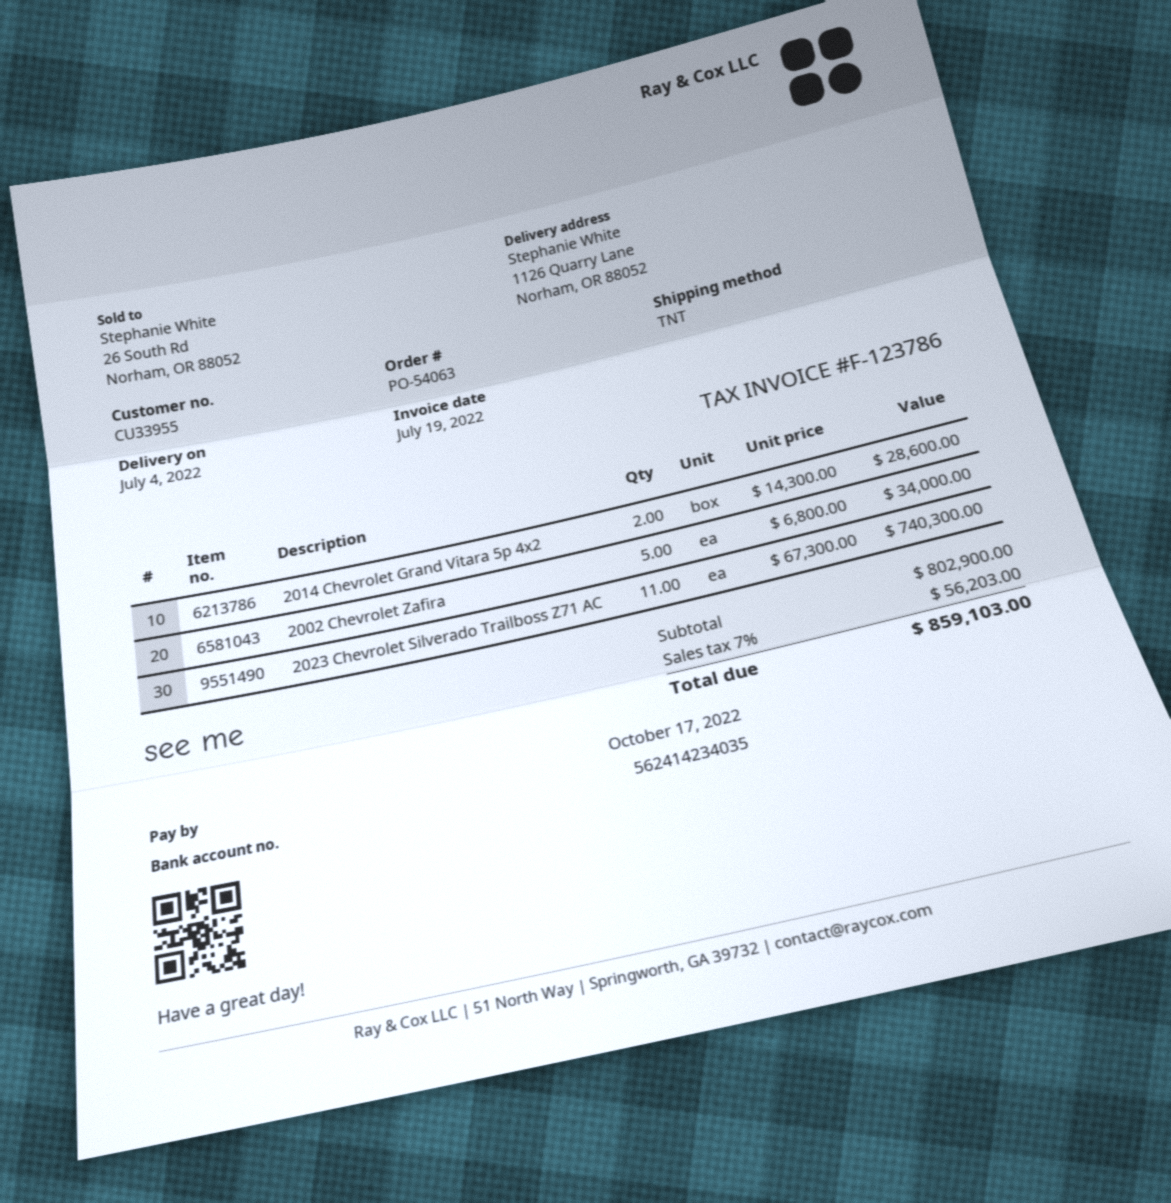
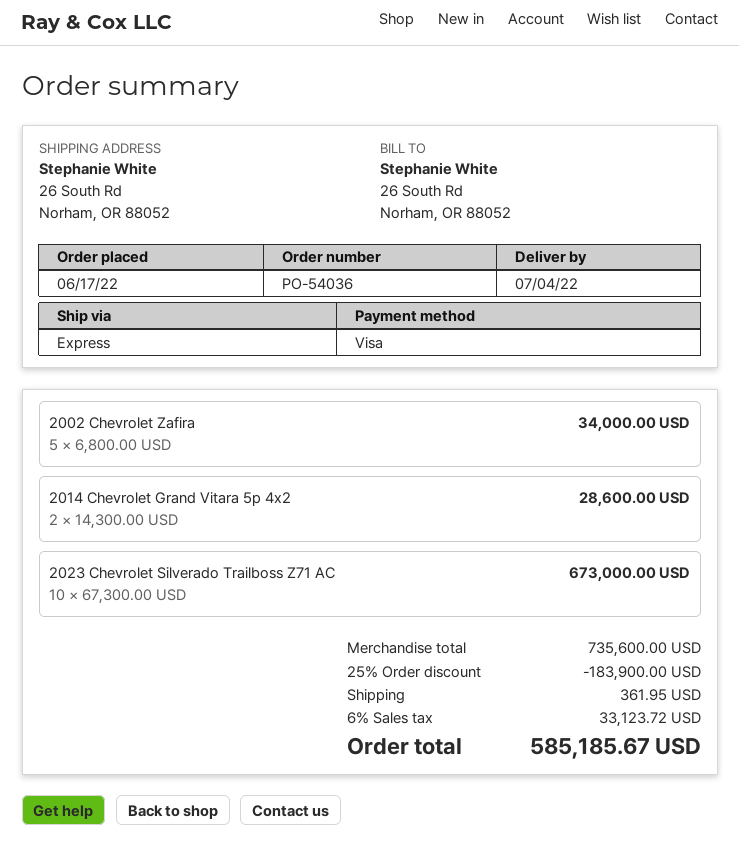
order number: PO-54063 -> PO-54036
shipping method: TNT -> express
ship to: 1126 Quarry Lane, Norham, OR 88052 -> 26 South Rd, Norham, OR 88052
2023 Chevrolet Silverado Trailboss Z71 AC: 11 x 67300.00 = 740300.00 -> 10 x 67300.00 = 673000.00
subtotal: 802900.00 -> 735600.00
discount: none -> 25% = 183900.00
shipping: none -> 361.95
tax: 7% = 56203.00 -> 6% = 33123.72
total: 859103.00 -> 585185.67

